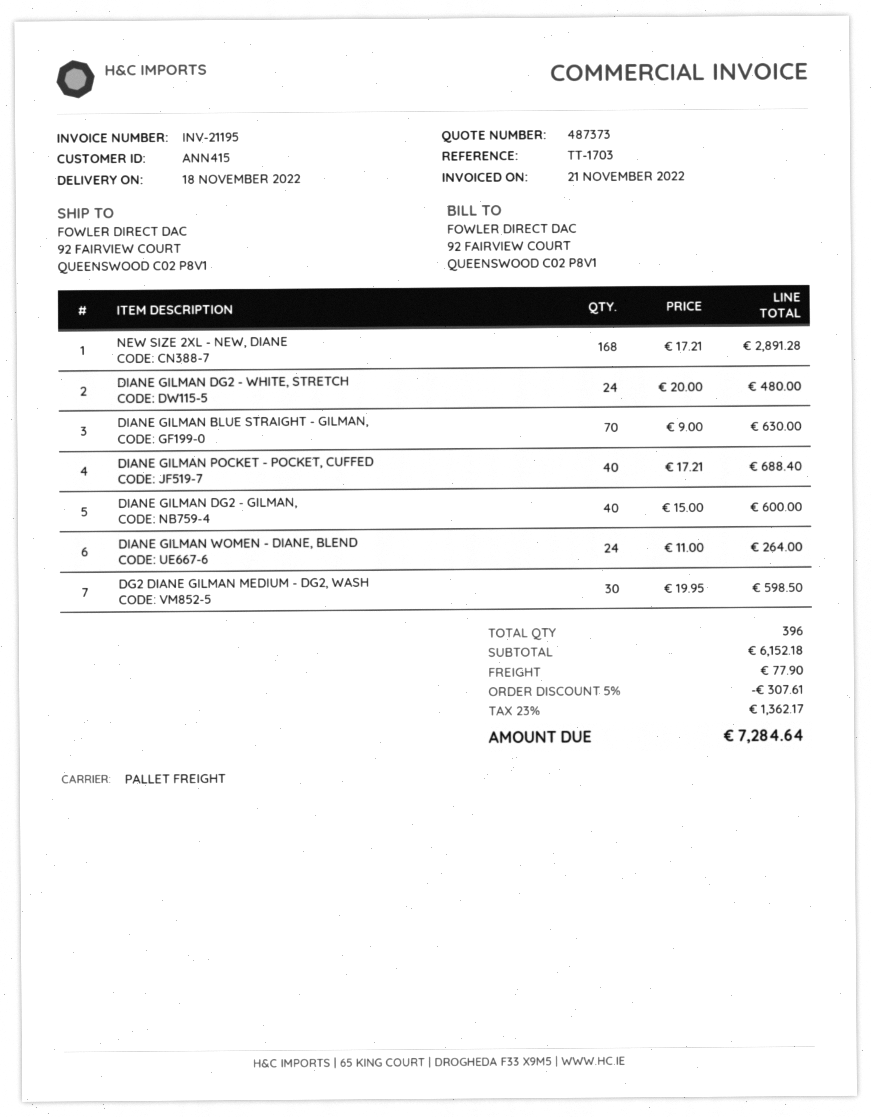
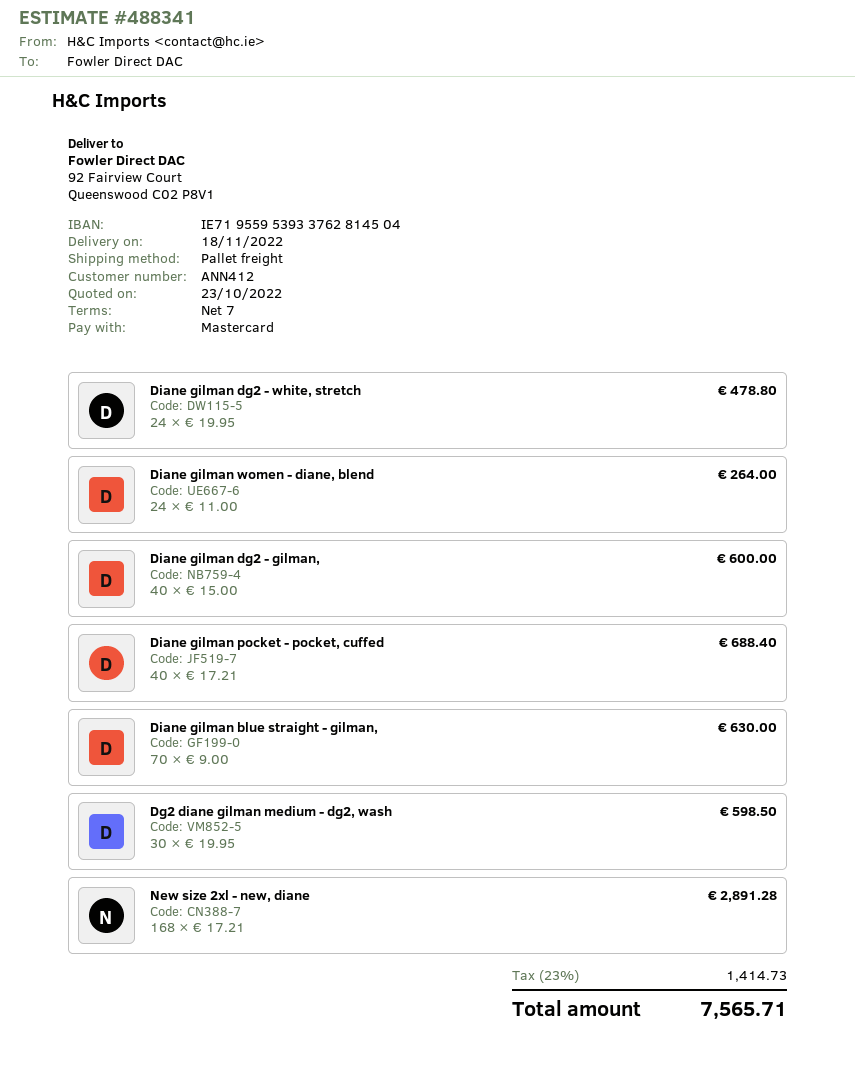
quote number: 487373 -> 488341
customer number: ANN415 -> ANN412
DIANE GILMAN DG2 - WHITE, STRETCH: 24 x 20.00 = 480.00 -> 24 x 19.95 = 478.80
discount: 5% = 307.61 -> none
shipping: 77.90 -> none
tax: 23% = 1362.17 -> 23% = 1414.73
total: 7284.64 -> 7565.71

